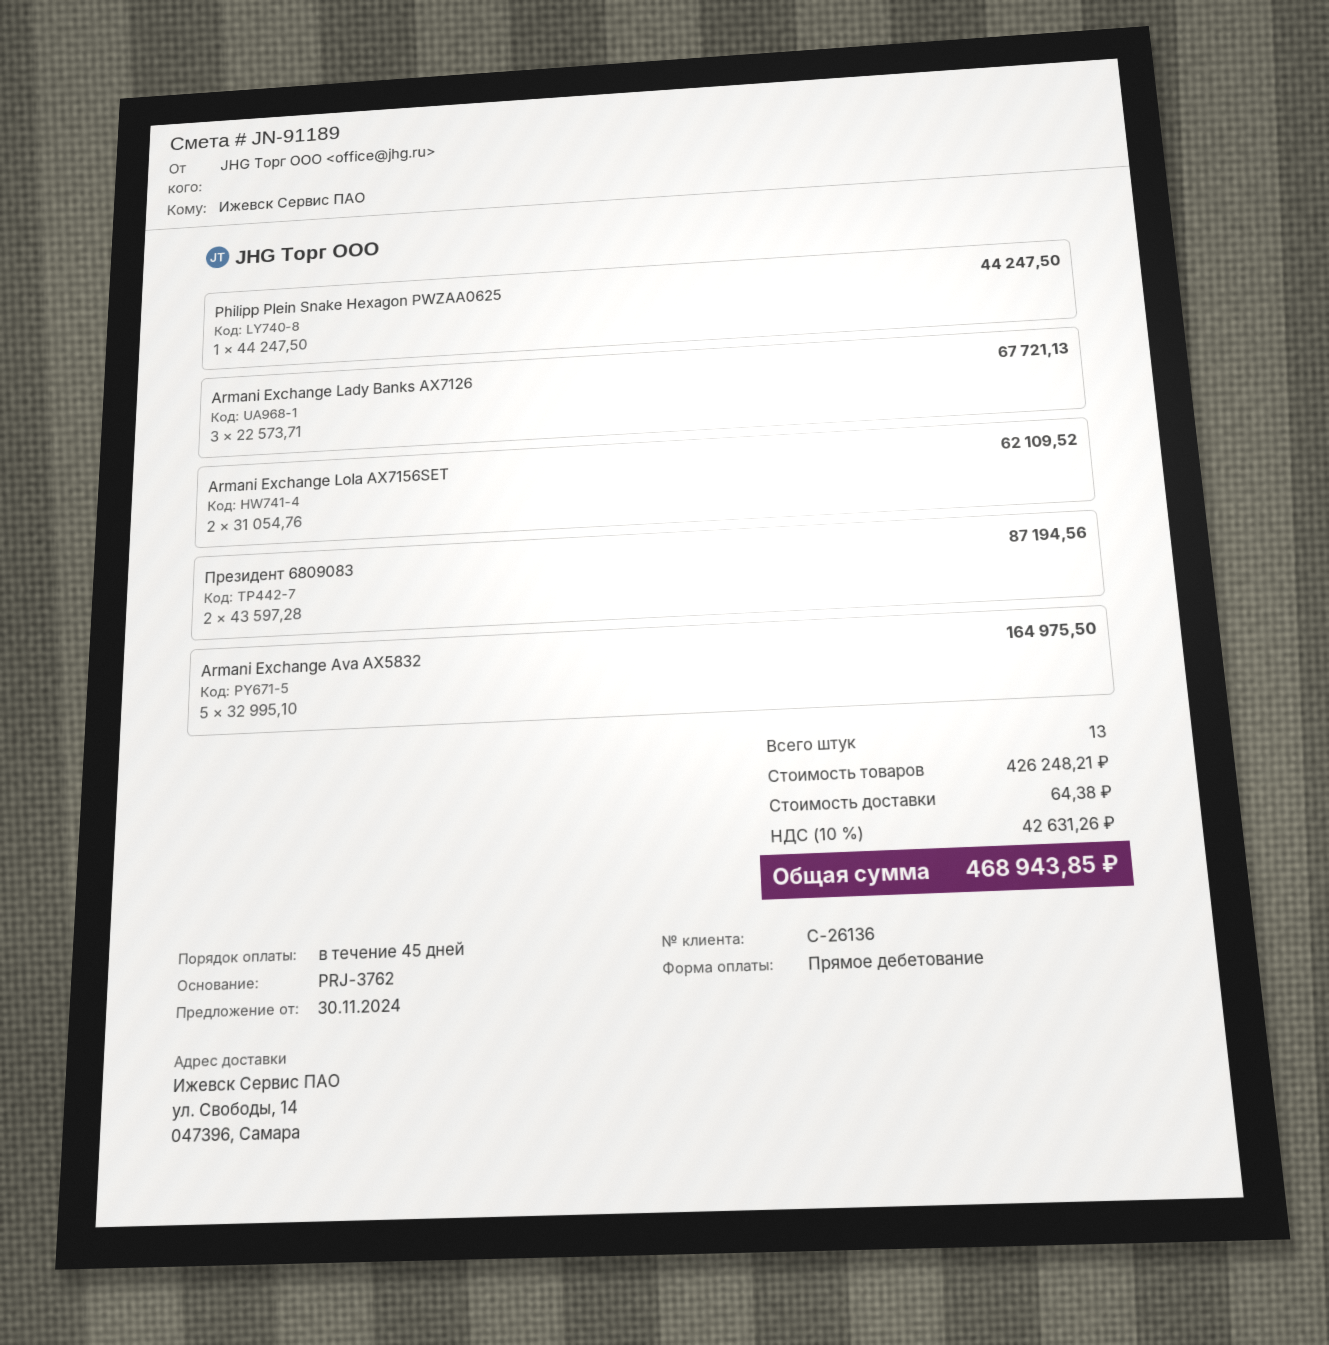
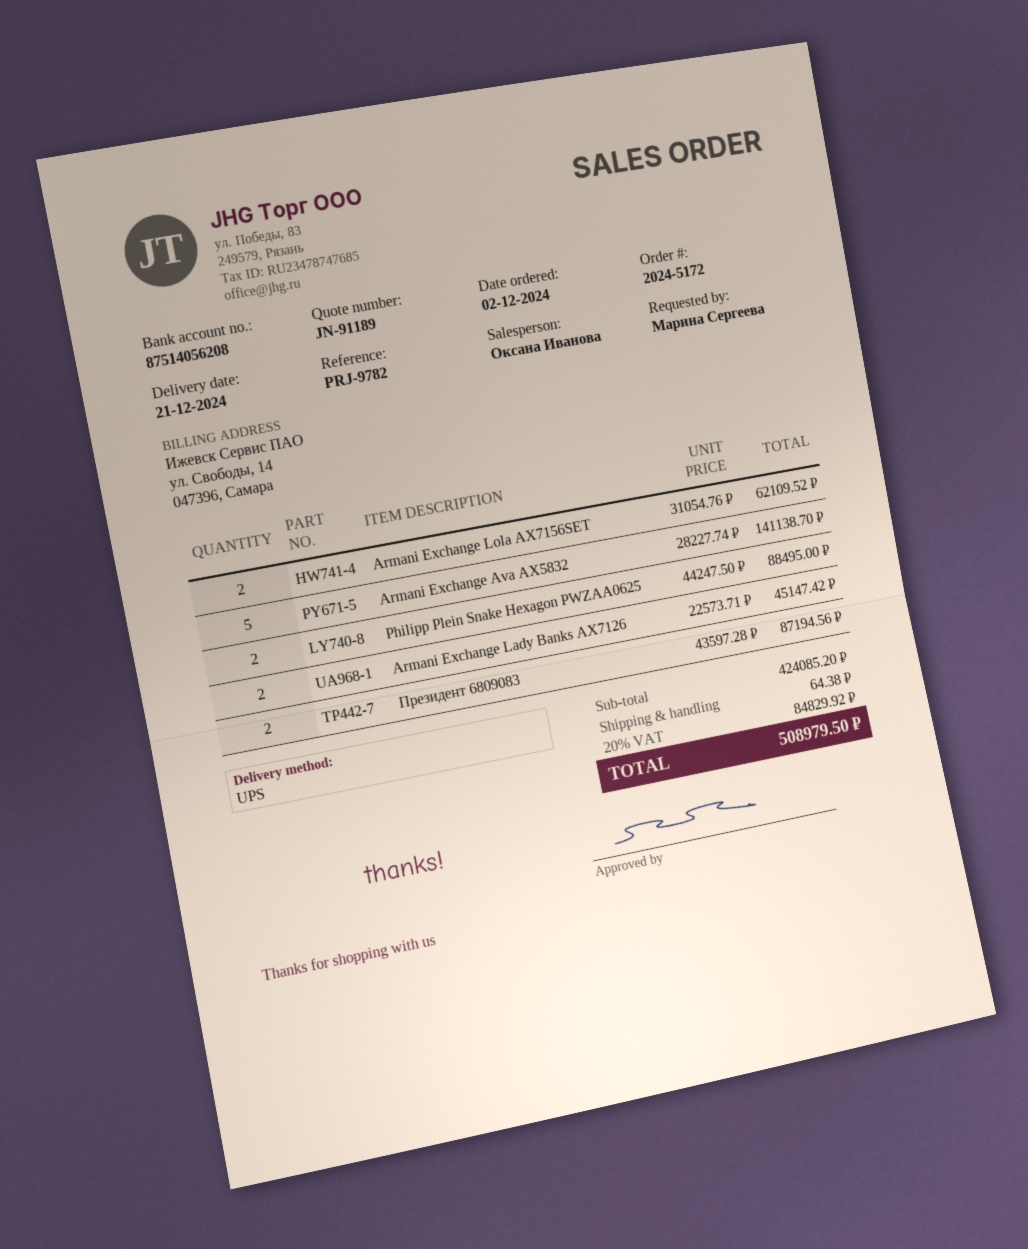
reference: PRJ-3762 -> PRJ-9782
Philipp Plein Snake Hexagon PWZAA0625: 1 x 44247.50 = 44247.50 -> 2 x 44247.50 = 88495.00
Armani Exchange Lady Banks AX7126: 3 x 22573.71 = 67721.13 -> 2 x 22573.71 = 45147.42
Armani Exchange Ava AX5832: 5 x 32995.10 = 164975.50 -> 5 x 28227.74 = 141138.70
subtotal: 426248.21 -> 424085.20
tax: 10% = 42631.26 -> 20% = 84829.92
total: 468943.85 -> 508979.50

